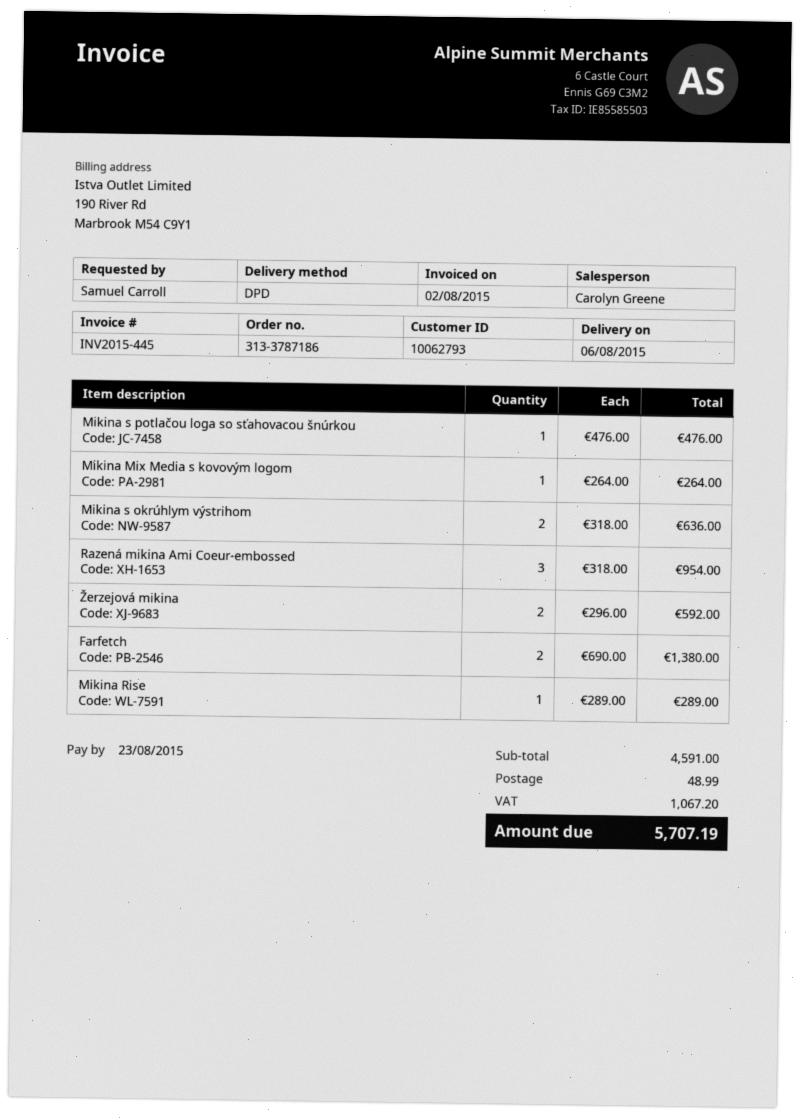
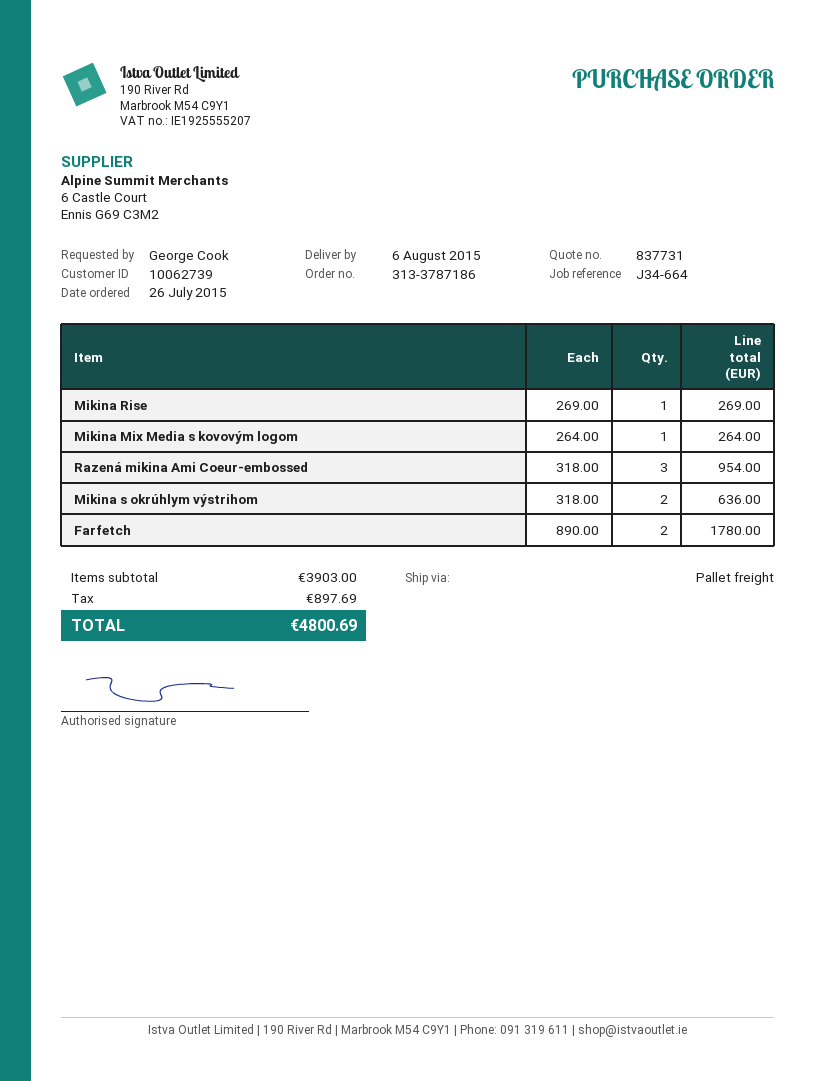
customer number: 10062793 -> 10062739
ordered by: Samuel Carroll -> George Cook
shipping method: DPD -> pallet freight
Mikina s potlačou loga so sťahovacou šnúrkou: 1 x 476.00 = 476.00 -> none
Žerzejová mikina: 2 x 296.00 = 592.00 -> none
Farfetch: 2 x 690.00 = 1380.00 -> 2 x 890.00 = 1780.00
Mikina Rise: 1 x 289.00 = 289.00 -> 1 x 269.00 = 269.00
subtotal: 4591.00 -> 3903.00
shipping: 48.99 -> none
tax: 1067.20 -> 897.69
total: 5707.19 -> 4800.69

